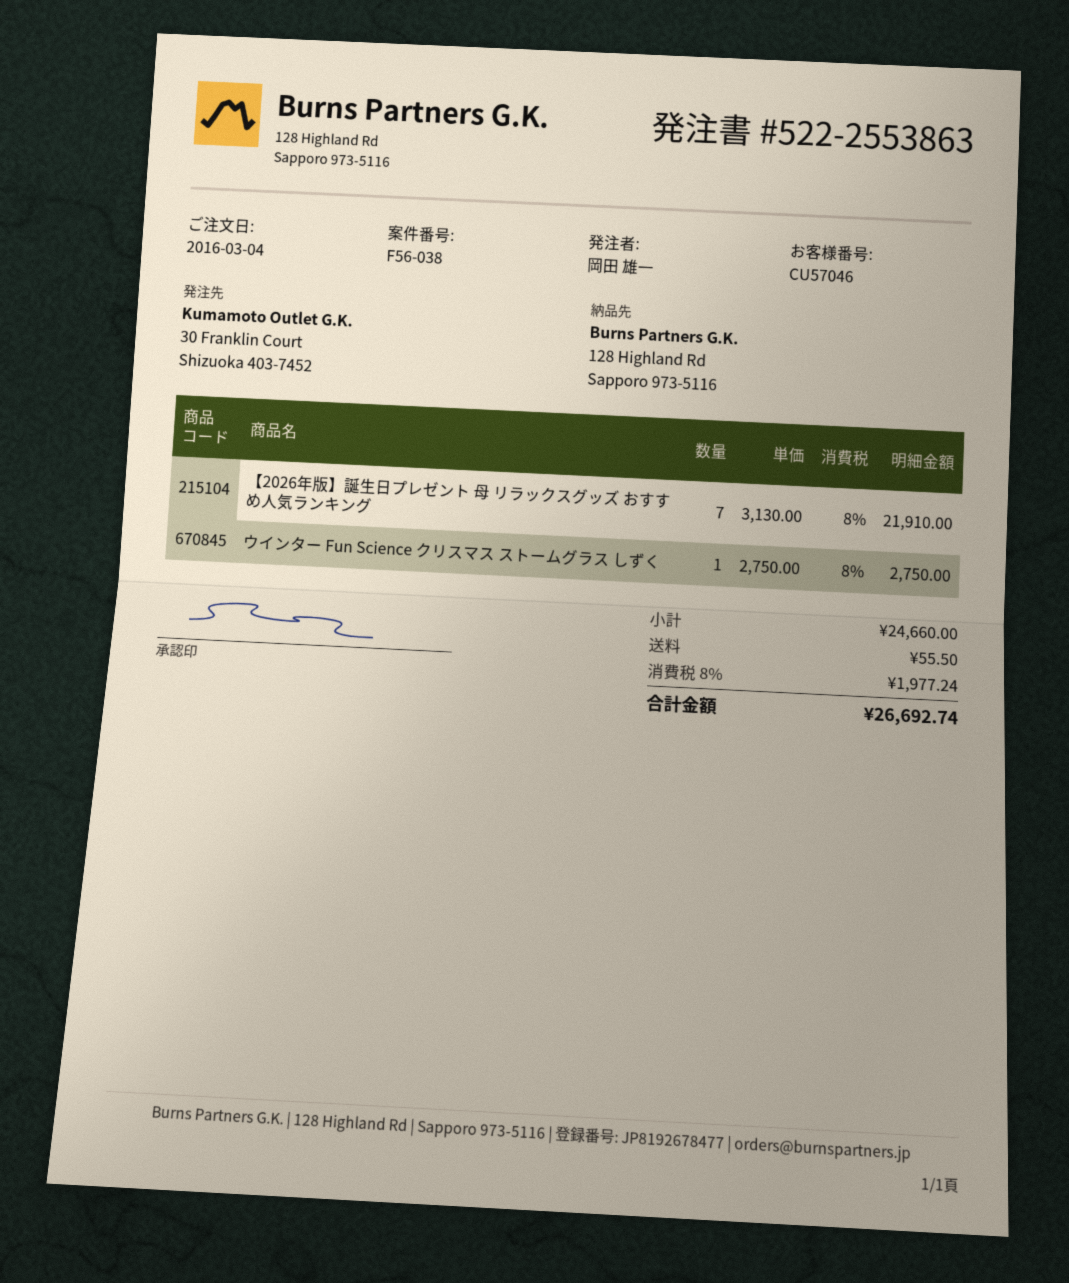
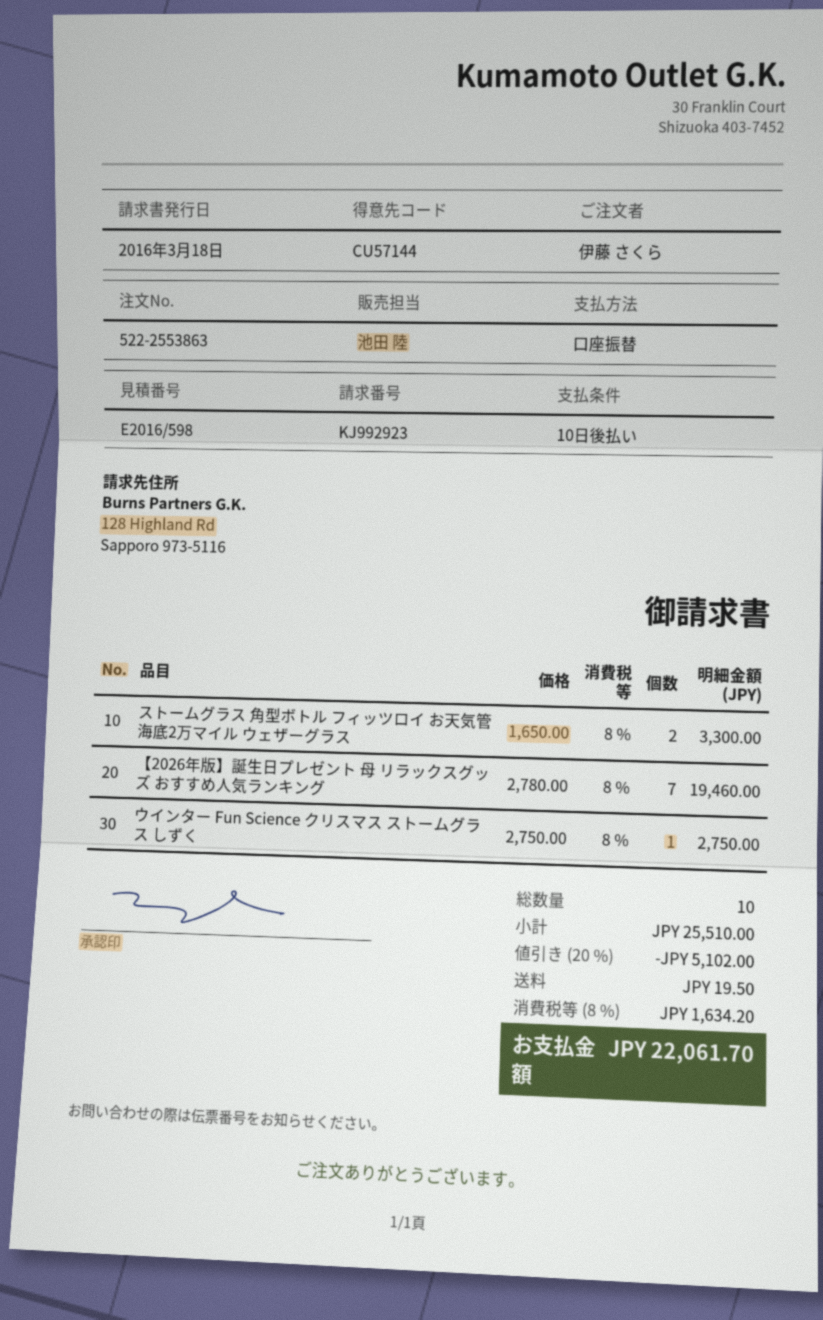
customer number: CU57046 -> CU57144
ordered by: 岡田 雄一 -> 伊藤 さくら
【2026年版】誕生日プレゼント 母 リラックスグッズ おすすめ人気ランキング: 7 x 3130.00 = 21910.00 -> 7 x 2780.00 = 19460.00
ストームグラス 角型ボトル フィッツロイ お天気管 海底2万マイル ウェザーグラス: none -> 2 x 1650.00 = 3300.00
subtotal: 24660.00 -> 25510.00
discount: none -> 20% = 5102.00
shipping: 55.50 -> 19.50
tax: 8% = 1977.24 -> 8% = 1634.20
total: 26692.74 -> 22061.70

